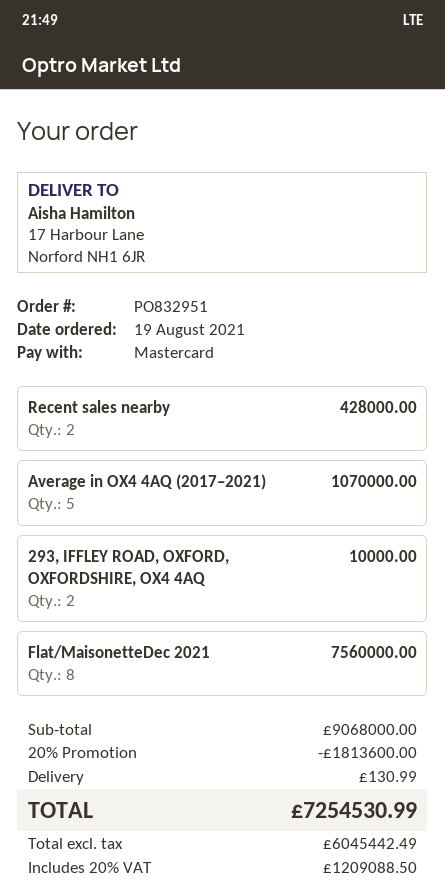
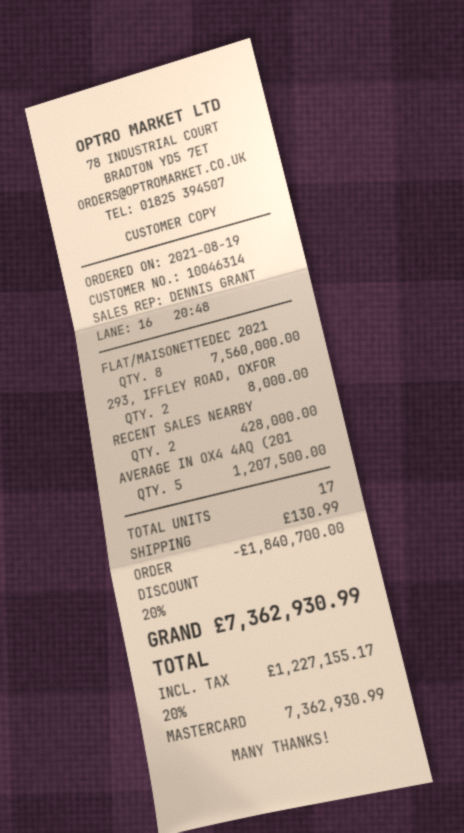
Average in OX4 4AQ (2017–2021): 5 for 1070000.00 -> 5 for 1207500.00
293, IFFLEY ROAD, OXFORD, OXFORDSHIRE, OX4 4AQ: 2 for 10000.00 -> 2 for 8000.00
discount: 20% = 1813600.00 -> 20% = 1840700.00
tax: 20% = 1209088.50 -> 20% = 1227155.17
total: 7254530.99 -> 7362930.99

